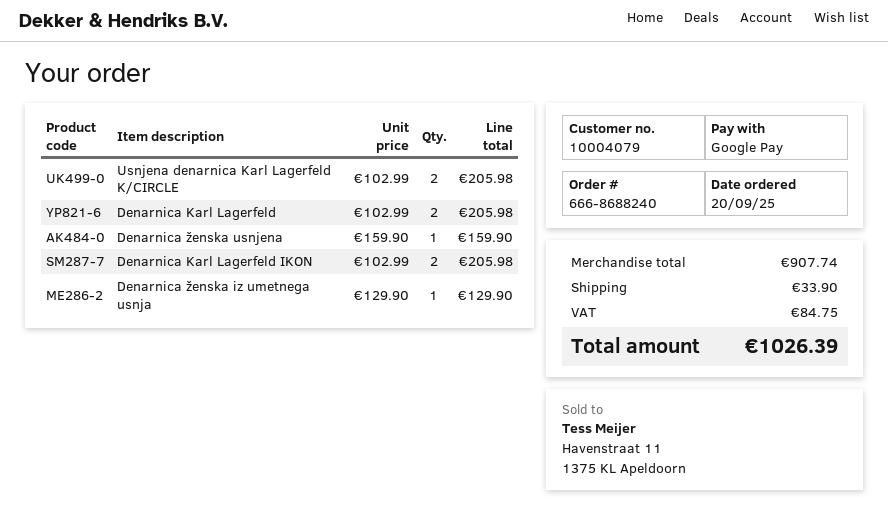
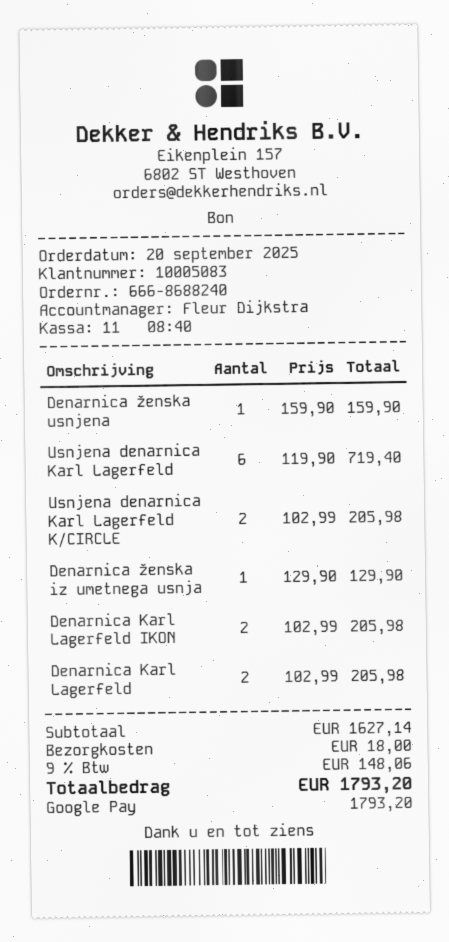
customer number: 10004079 -> 10005083
Usnjena denarnica Karl Lagerfeld: none -> 6 x 119.90 = 719.40
subtotal: 907.74 -> 1627.14
shipping: 33.90 -> 18.00
tax: 84.75 -> 148.06
total: 1026.39 -> 1793.20

